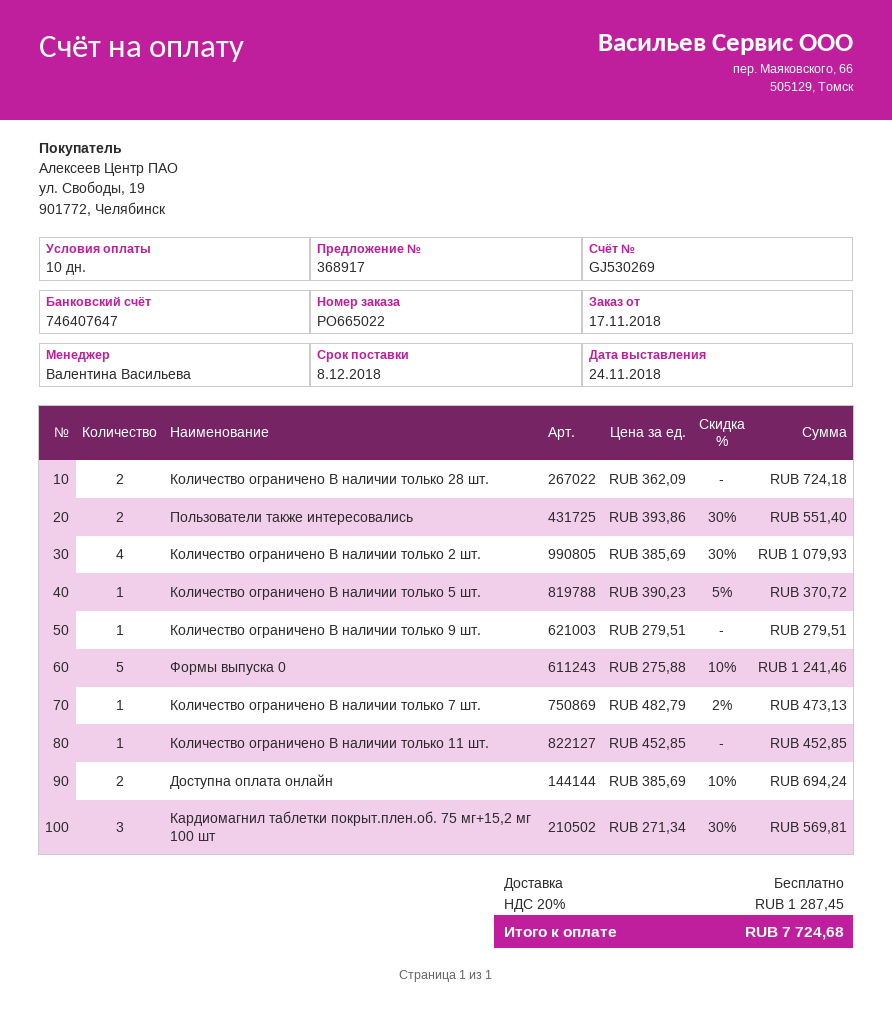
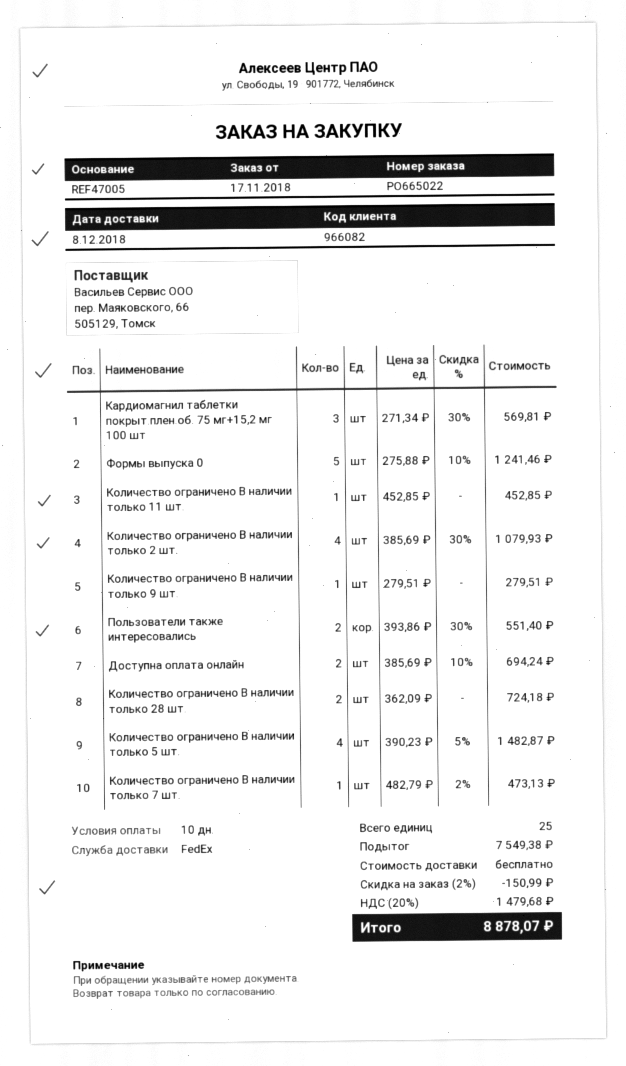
Количество ограничено В наличии только 5 шт.: 1 x 390.23 - 5% = 370.72 -> 4 x 390.23 - 5% = 1482.87
discount: none -> 2% = 150.99
tax: 20% = 1287.45 -> 20% = 1479.68
total: 7724.68 -> 8878.07

